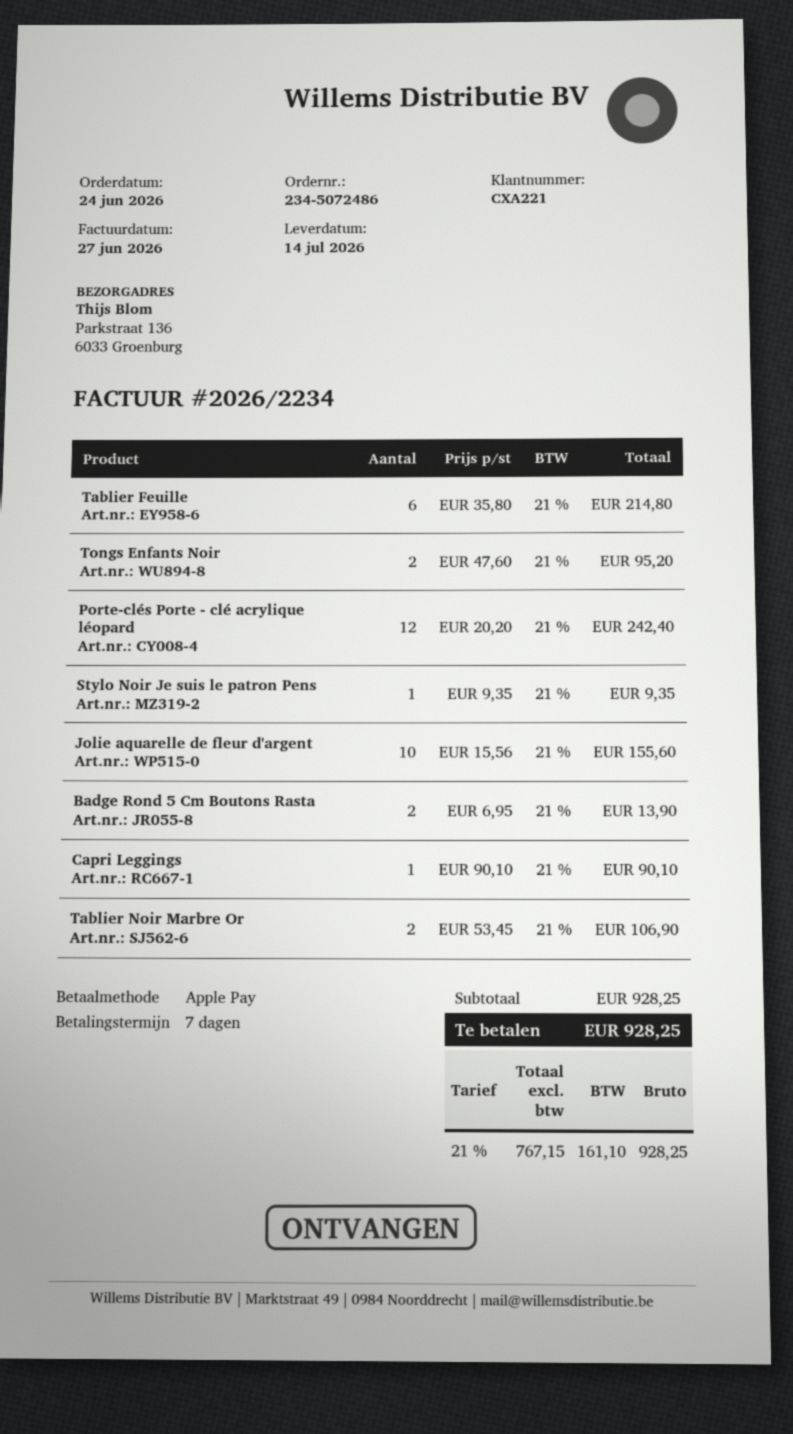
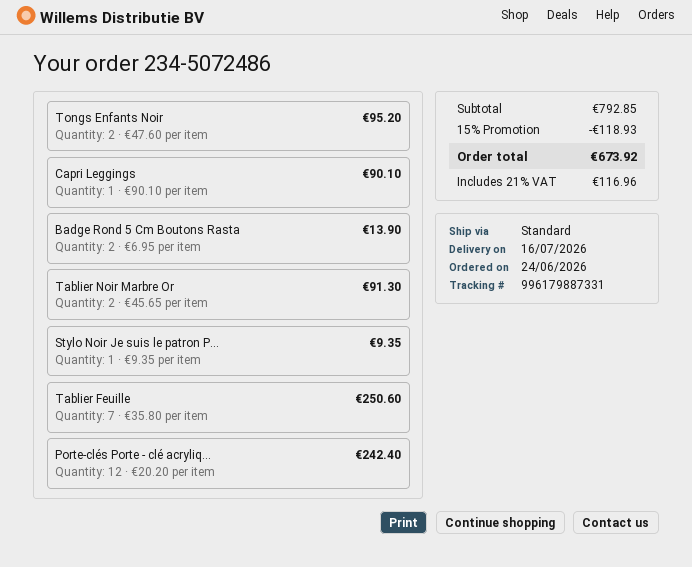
delivery date: 2026-07-14 -> 2026-07-16
Tablier Feuille: 6 x 35.80 = 214.80 -> 7 x 35.80 = 250.60
Jolie aquarelle de fleur d'argent: 10 x 15.56 = 155.60 -> none
Tablier Noir Marbre Or: 2 x 53.45 = 106.90 -> 2 x 45.65 = 91.30
subtotal: 928.25 -> 792.85
discount: none -> 15% = 118.93
tax: 21% = 161.10 -> 21% = 116.96
total: 928.25 -> 673.92

